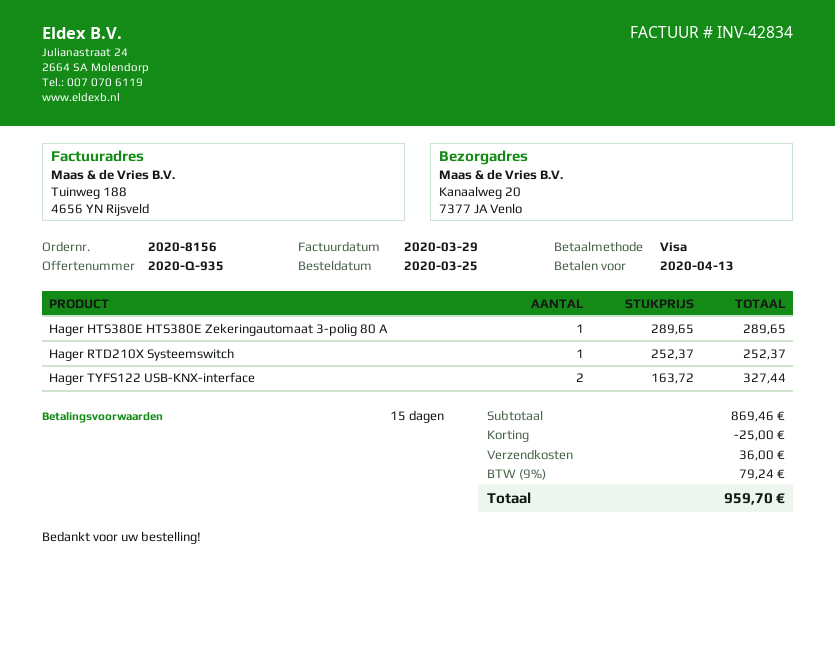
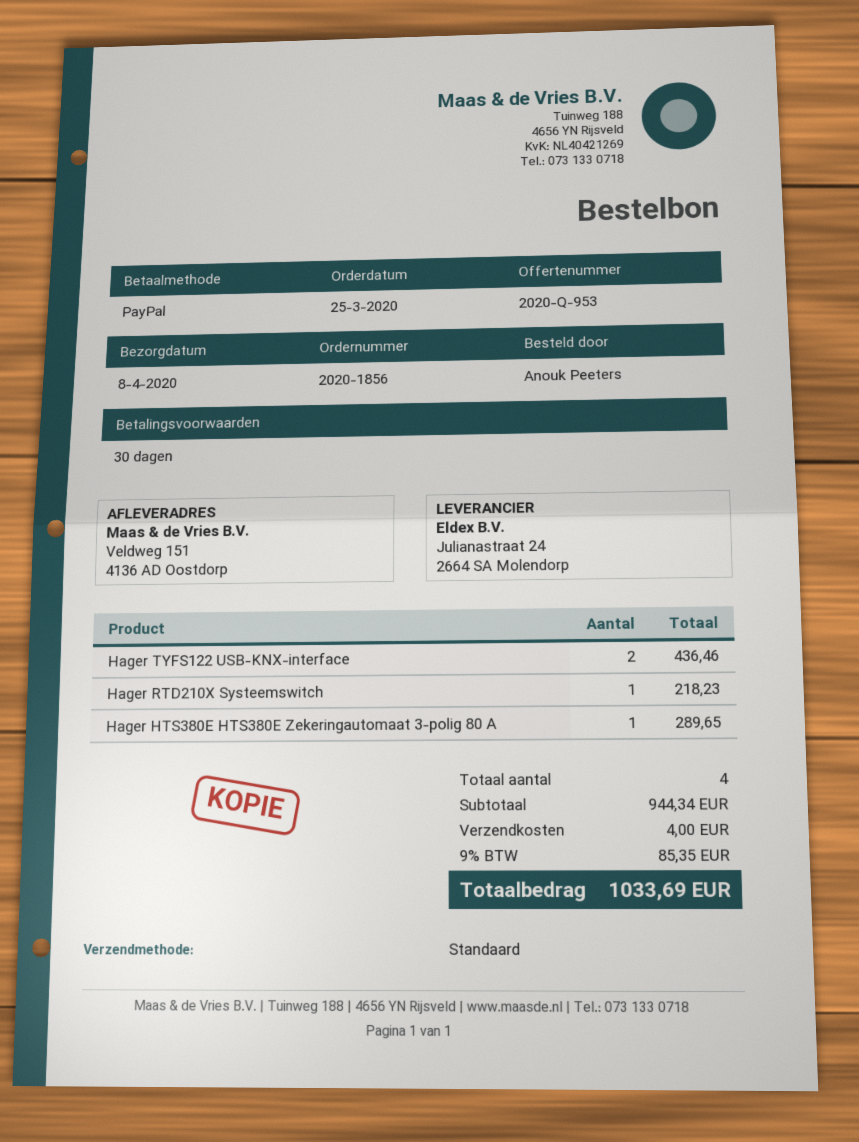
quote number: 2020-Q-935 -> 2020-Q-953
order number: 2020-8156 -> 2020-1856
payment terms: 15 days -> 30 days
payment method: Visa -> PayPal
ship to: Kanaalweg 20, 7377 JA Venlo -> Veldweg 151, 4136 AD Oostdorp
Hager RTD210X Systeemswitch: 1 for 252.37 -> 1 for 218.23
Hager TYFS122 USB-KNX-interface: 2 for 327.44 -> 2 for 436.46
subtotal: 869.46 -> 944.34
discount: 25.00 -> none
shipping: 36.00 -> 4.00
tax: 9% = 79.24 -> 9% = 85.35
total: 959.70 -> 1033.69

